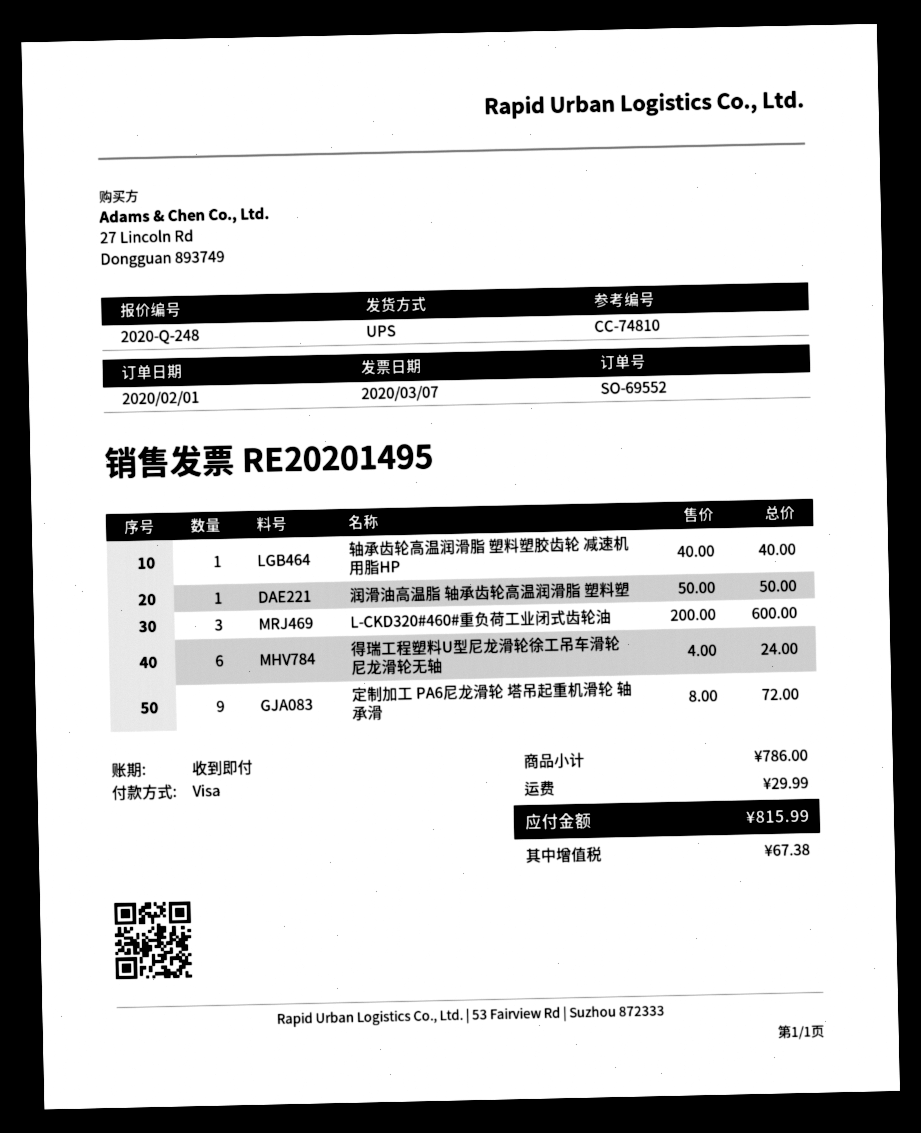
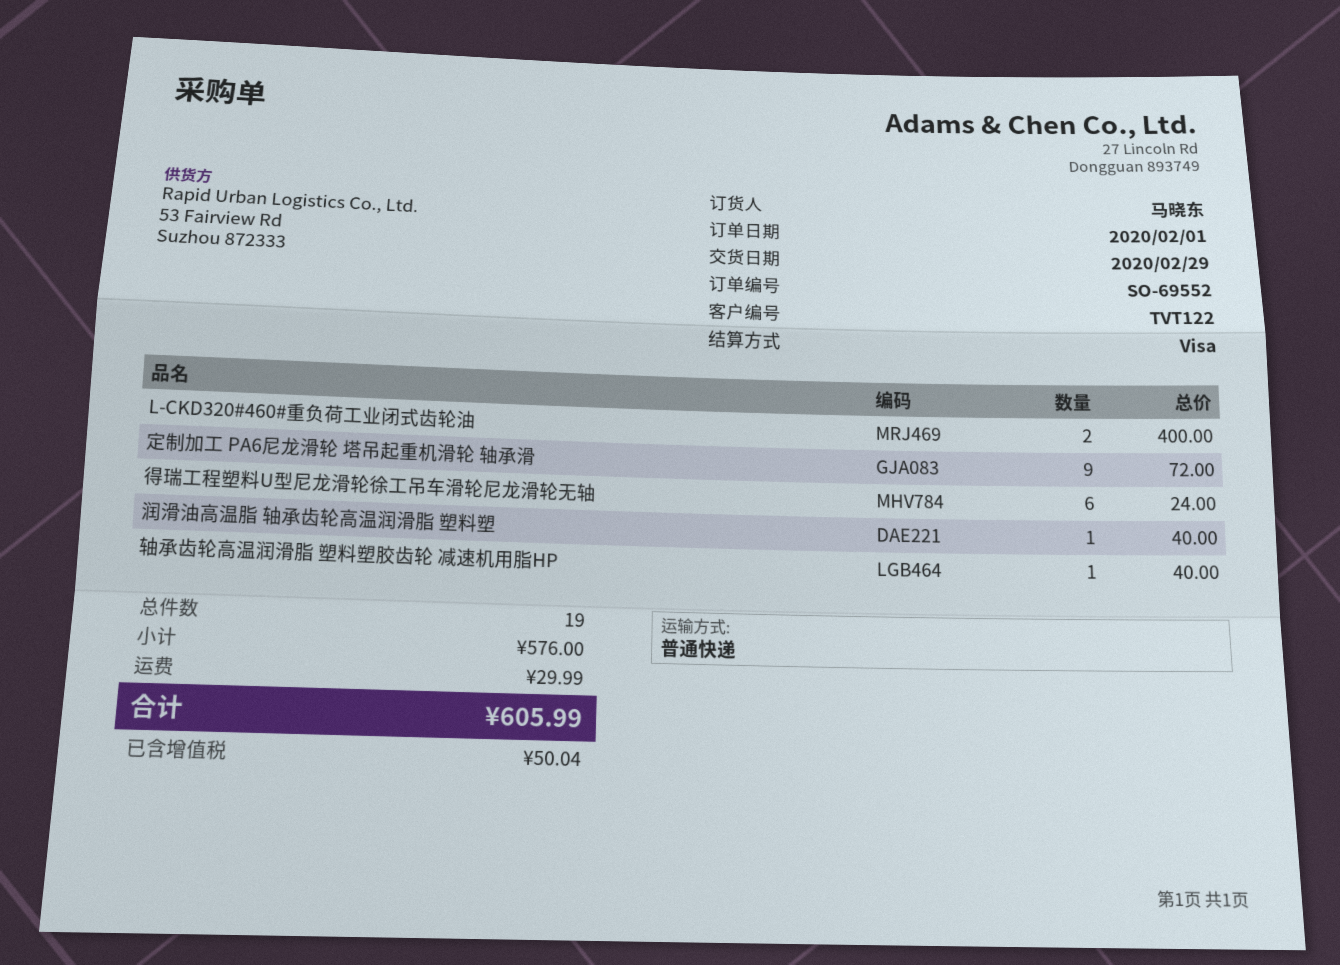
shipping method: UPS -> standard
润滑油高温脂 轴承齿轮高温润滑脂 塑料塑: 1 for 50.00 -> 1 for 40.00
L-CKD320#460#重负荷工业闭式齿轮油: 3 for 600.00 -> 2 for 400.00
subtotal: 786.00 -> 576.00
tax: 67.38 -> 50.04
total: 815.99 -> 605.99

